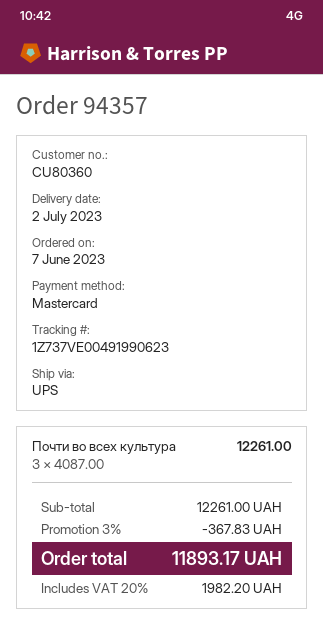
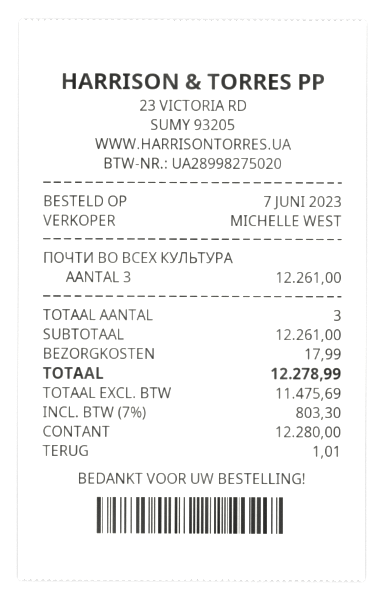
payment method: Mastercard -> cash
discount: 3% = 367.83 -> none
shipping: none -> 17.99
tax: 20% = 1982.20 -> 7% = 803.30
total: 11893.17 -> 12278.99

